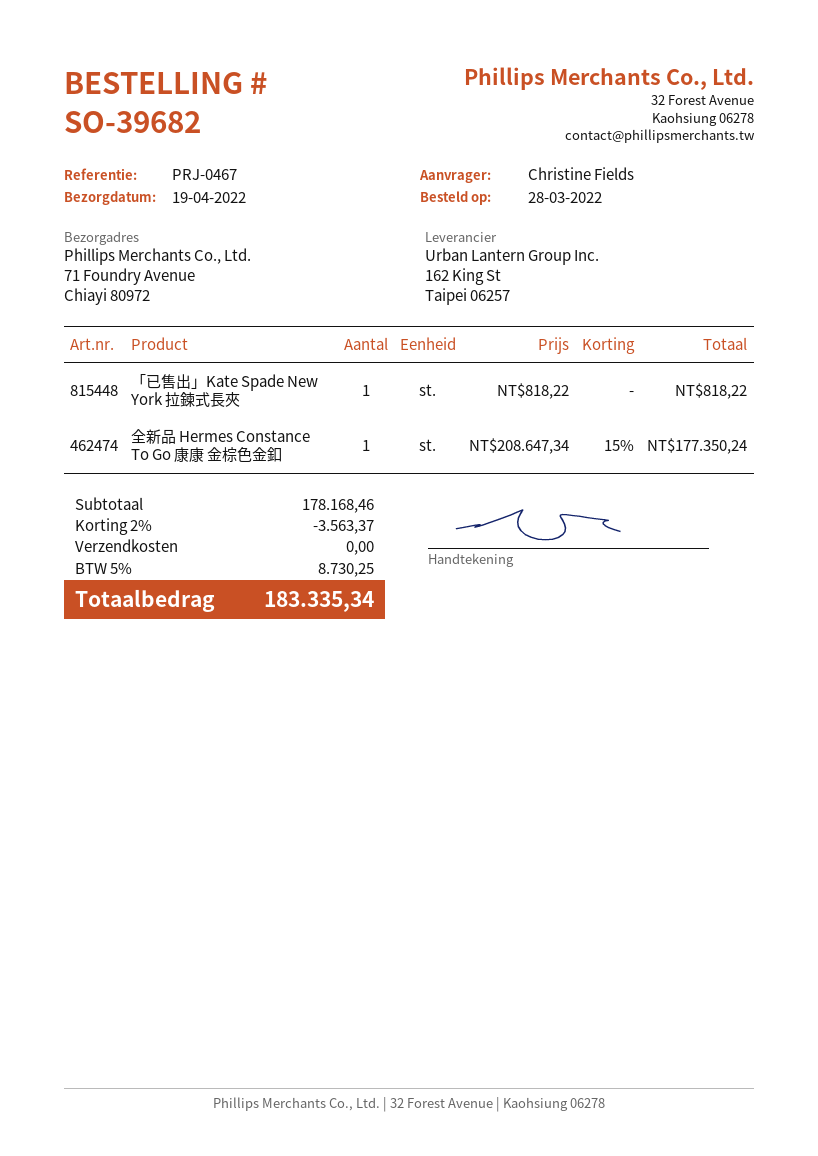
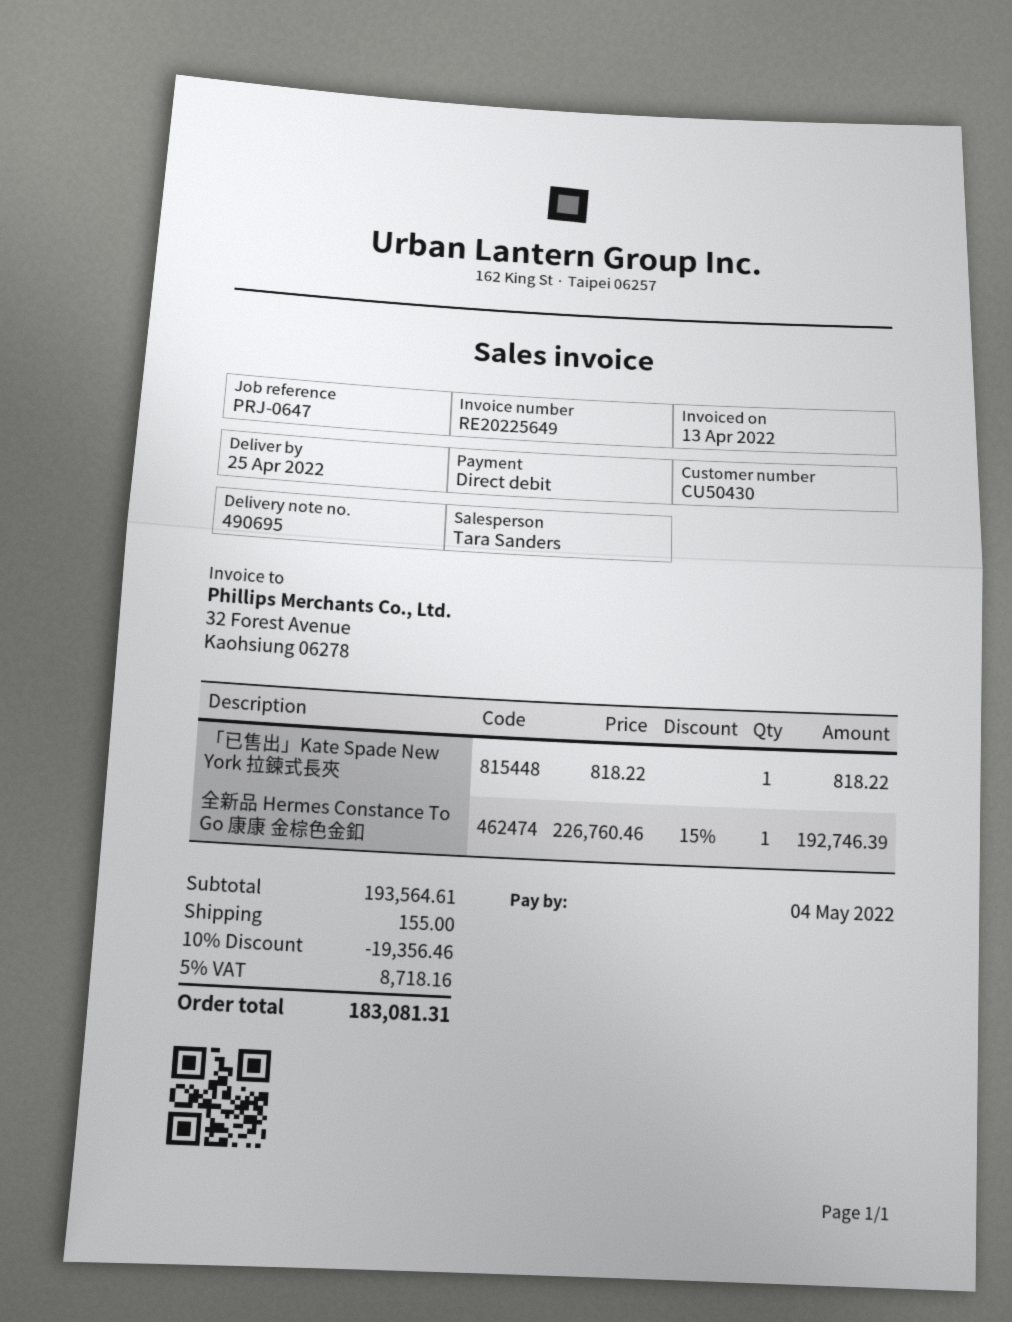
delivery date: 2022-04-19 -> 2022-04-25
reference: PRJ-0467 -> PRJ-0647
全新品 Hermes Constance To Go 康康 金棕色金釦: 1 x 208647.34 - 15% = 177350.24 -> 1 x 226760.46 - 15% = 192746.39
subtotal: 178168.46 -> 193564.61
discount: 2% = 3563.37 -> 10% = 19356.46
shipping: 0.00 -> 155.00
tax: 5% = 8730.25 -> 5% = 8718.16
total: 183335.34 -> 183081.31

